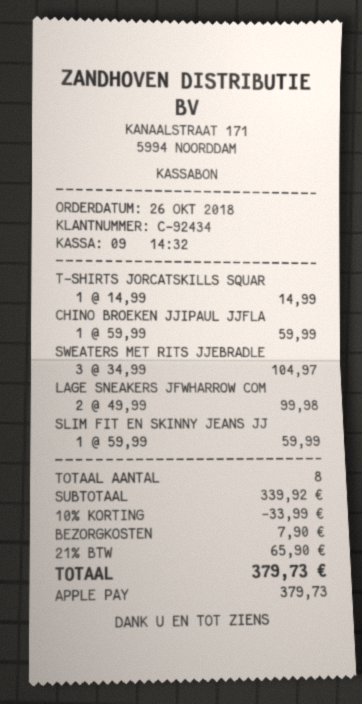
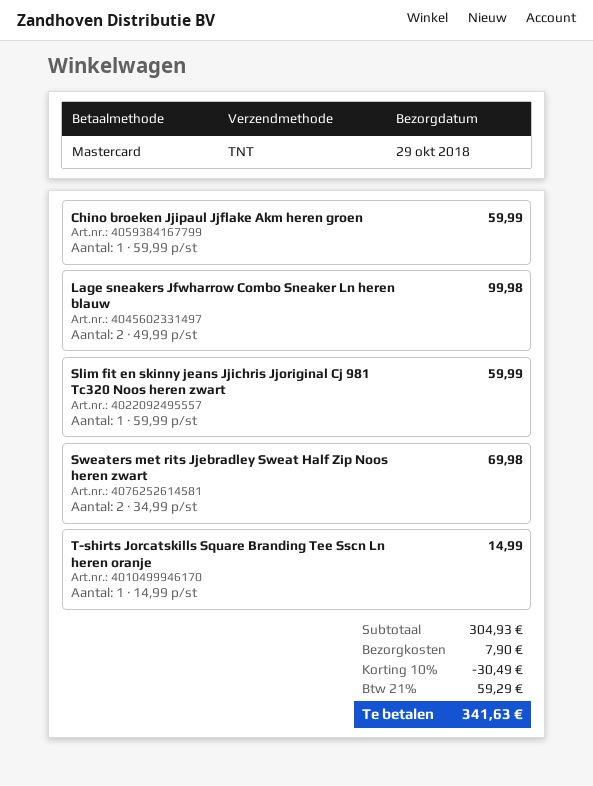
payment method: Apple Pay -> Mastercard
SWEATERS MET RITS JJEBRADLE: 3 x 34.99 = 104.97 -> 2 x 34.99 = 69.98
subtotal: 339.92 -> 304.93
discount: 10% = 33.99 -> 10% = 30.49
tax: 21% = 65.90 -> 21% = 59.29
total: 379.73 -> 341.63

